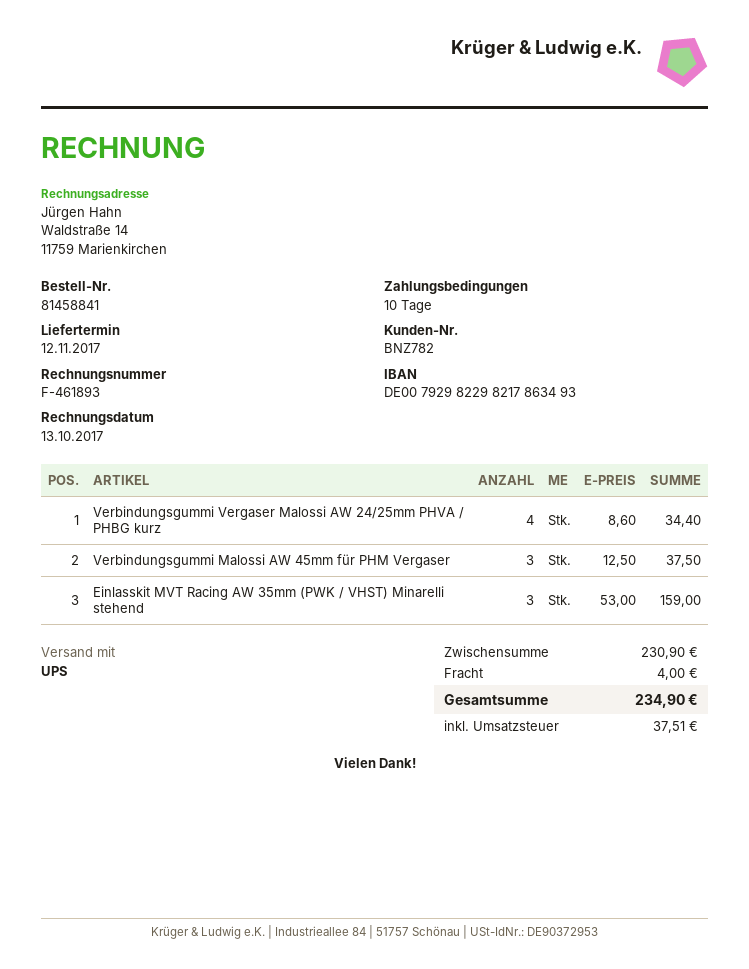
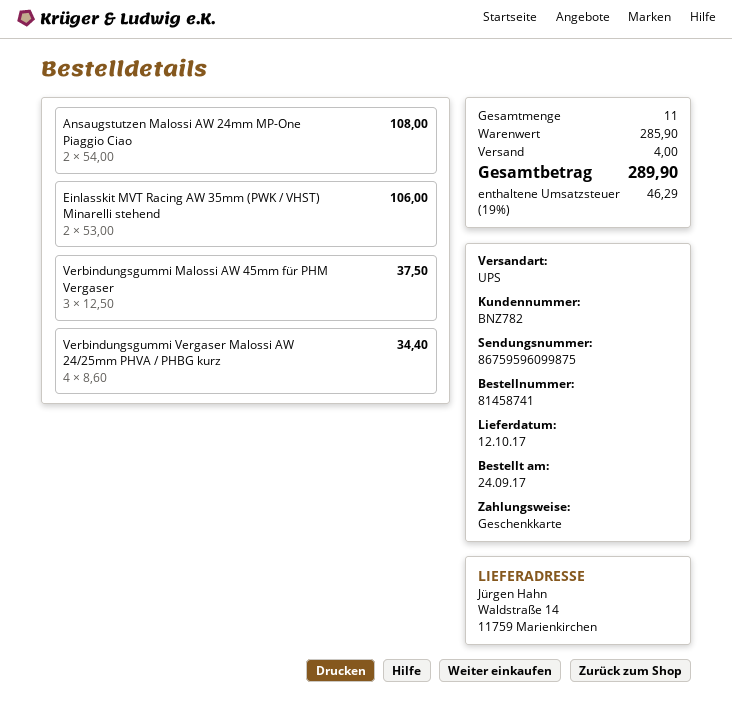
order number: 81458841 -> 81458741
delivery date: 2017-11-12 -> 2017-10-12
Einlasskit MVT Racing AW 35mm (PWK / VHST) Minarelli stehend: 3 x 53.00 = 159.00 -> 2 x 53.00 = 106.00
Ansaugstutzen Malossi AW 24mm MP-One Piaggio Ciao: none -> 2 x 54.00 = 108.00
subtotal: 230.90 -> 285.90
tax: 37.51 -> 46.29
total: 234.90 -> 289.90

